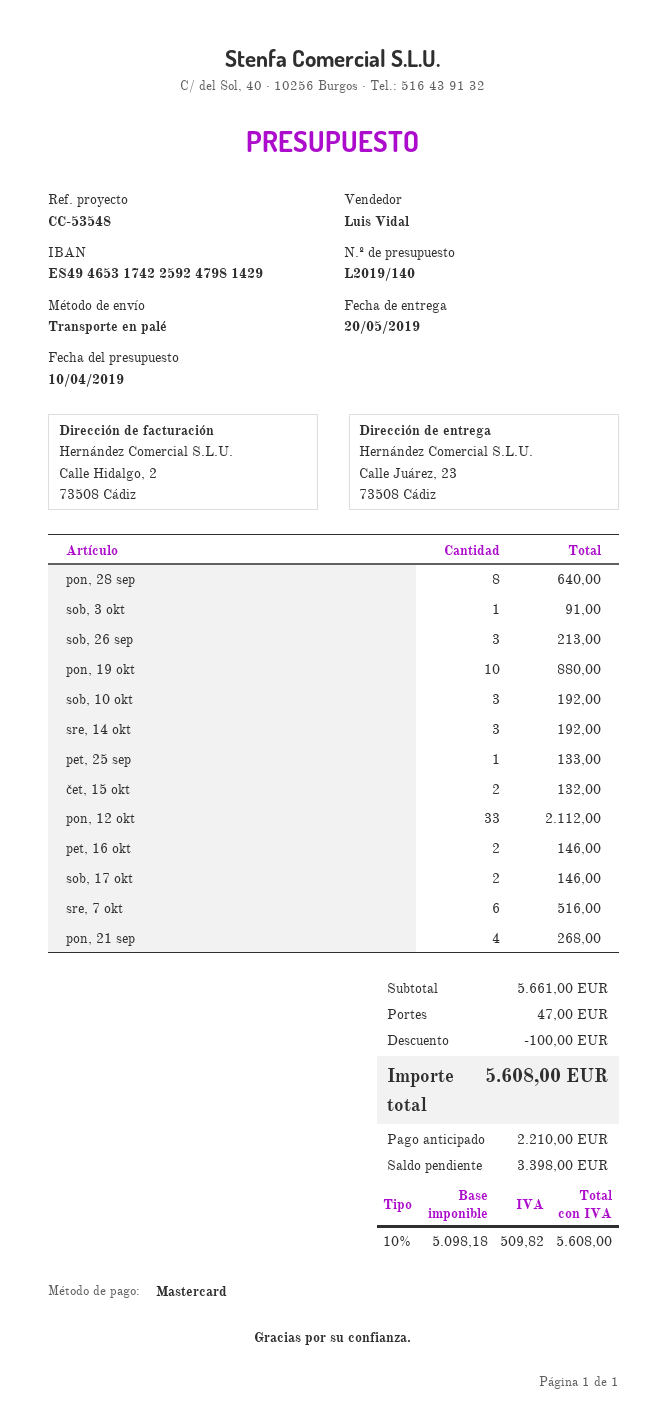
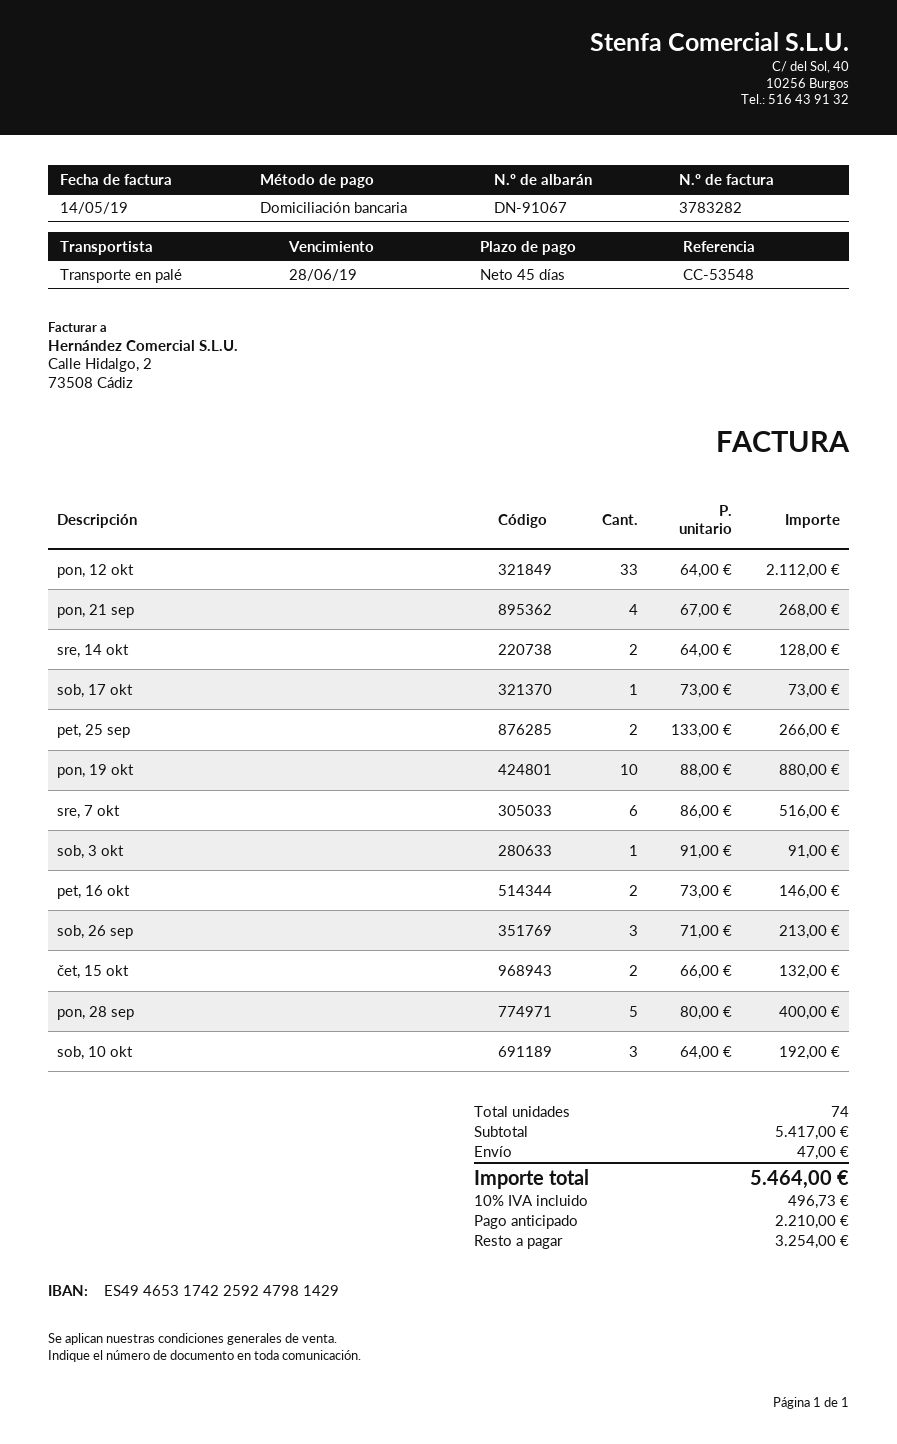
payment method: Mastercard -> direct debit
pon, 28 sep: 8 for 640.00 -> 5 for 400.00
sre, 14 okt: 3 for 192.00 -> 2 for 128.00
pet, 25 sep: 1 for 133.00 -> 2 for 266.00
sob, 17 okt: 2 for 146.00 -> 1 for 73.00
subtotal: 5661.00 -> 5417.00
discount: 100.00 -> none
tax: 10% = 509.82 -> 10% = 496.73
total: 5608.00 -> 5464.00
balance: 3398.00 -> 3254.00

